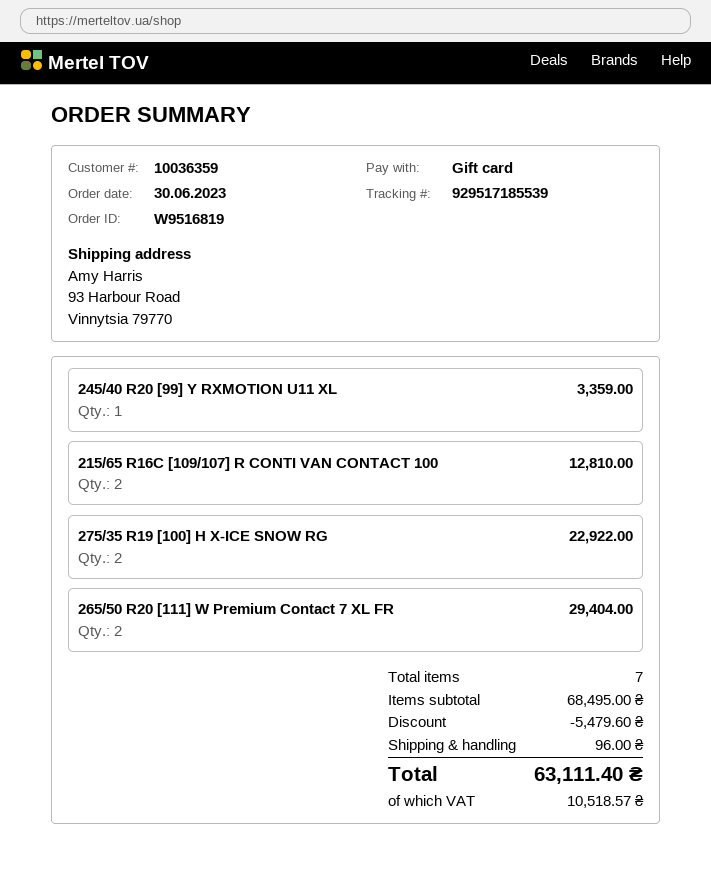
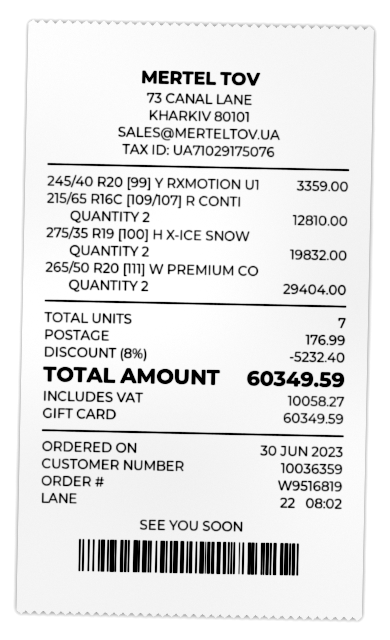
275/35 R19 [100] H X-ICE SNOW RG: 2 for 22922.00 -> 2 for 19832.00
discount: 5479.60 -> 5232.40
shipping: 96.00 -> 176.99
tax: 10518.57 -> 10058.27
total: 63111.40 -> 60349.59

